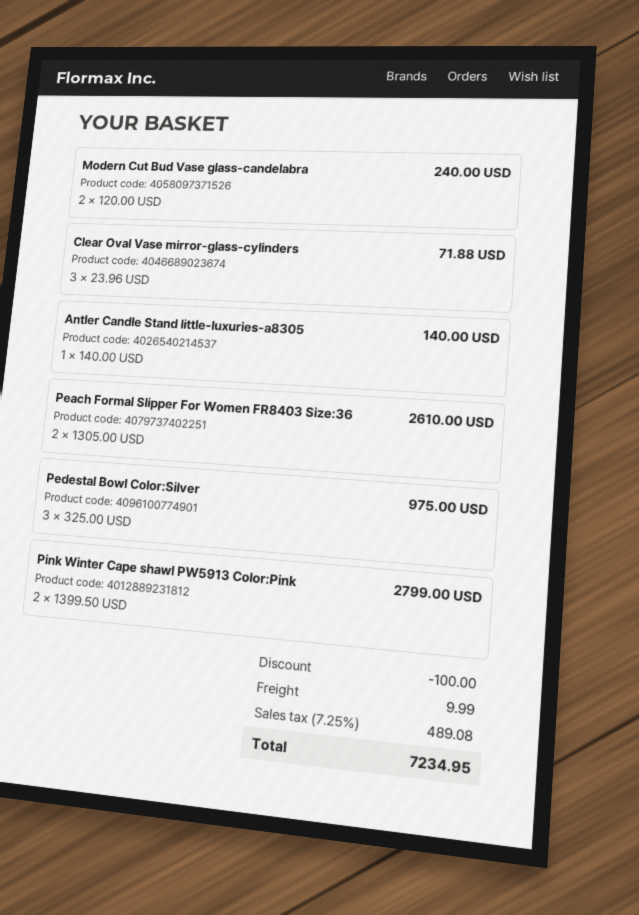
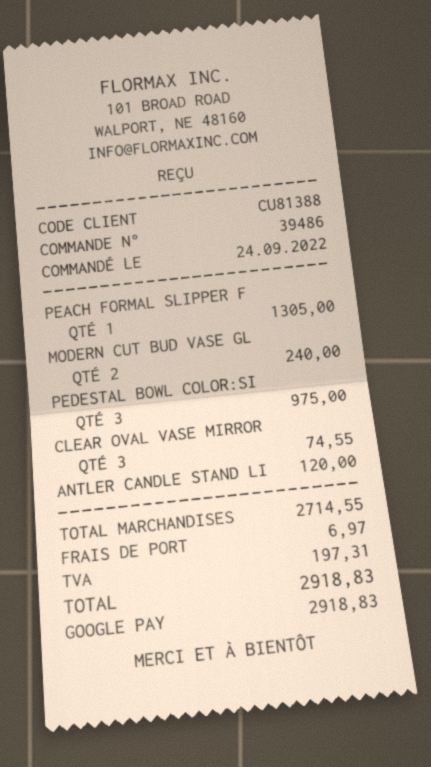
Clear Oval Vase mirror-glass-cylinders: 3 for 71.88 -> 3 for 74.55
Antler Candle Stand little-luxuries-a8305: 1 for 140.00 -> 1 for 120.00
Peach Formal Slipper For Women FR8403 Size:36: 2 for 2610.00 -> 1 for 1305.00
Pink Winter Cape shawl PW5913 Color:Pink: 2 for 2799.00 -> none
discount: 100.00 -> none
shipping: 9.99 -> 6.97
tax: 489.08 -> 197.31
total: 7234.95 -> 2918.83

